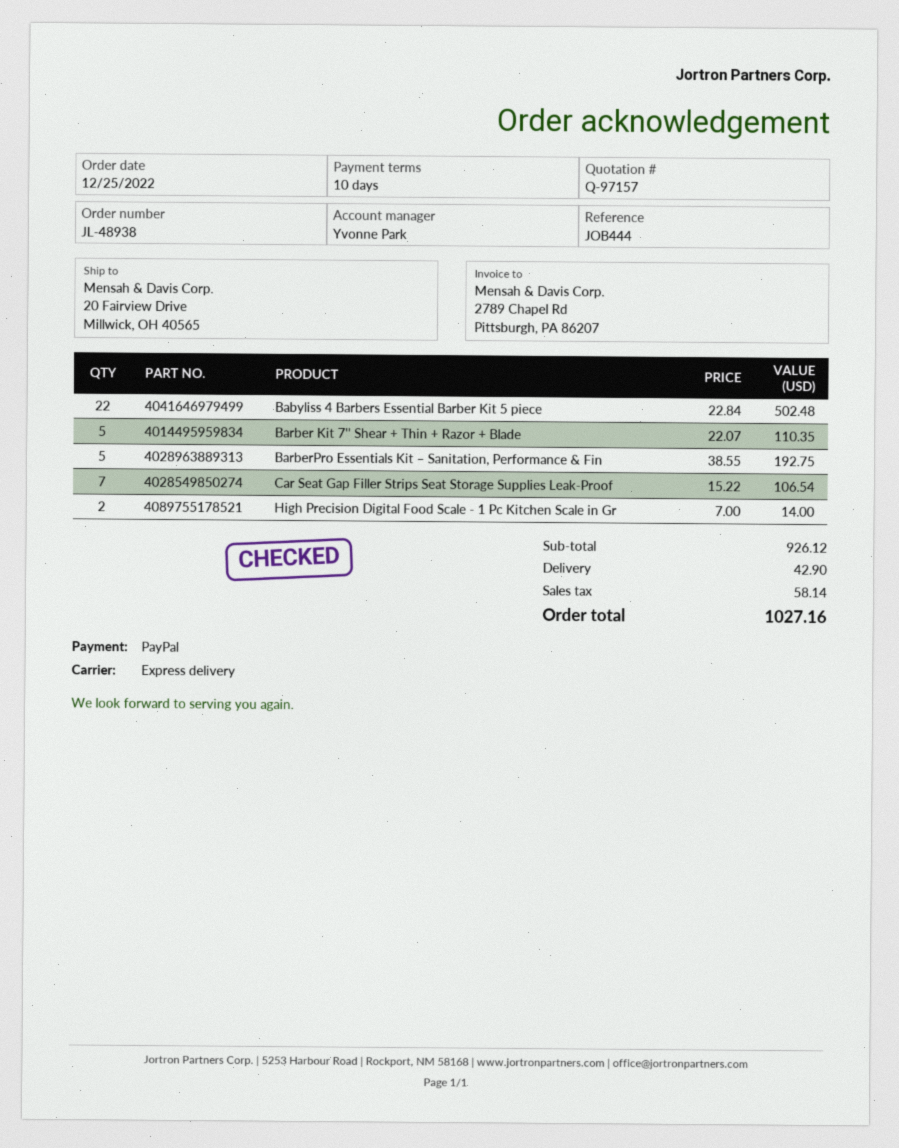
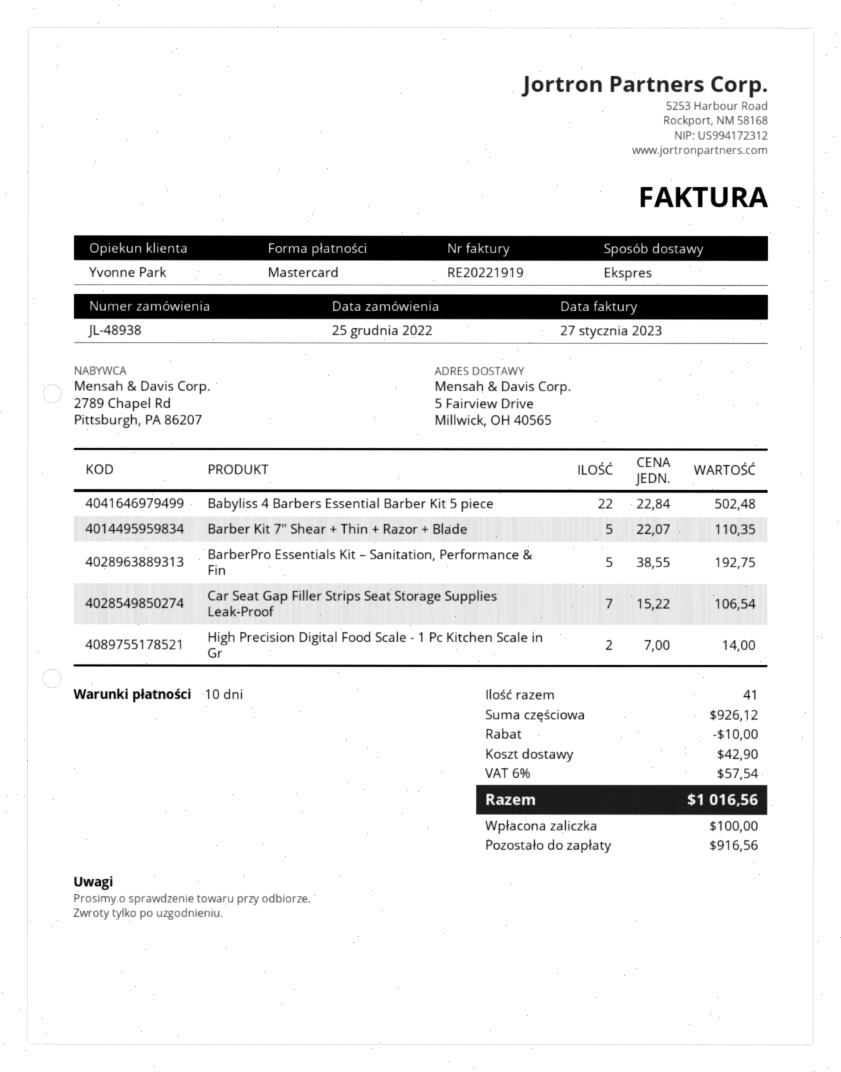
payment method: PayPal -> Mastercard
ship to: 20 Fairview Drive, Millwick, OH 40565 -> 5 Fairview Drive, Millwick, OH 40565
discount: none -> 10.00
tax: 58.14 -> 57.54
total: 1027.16 -> 1016.56

